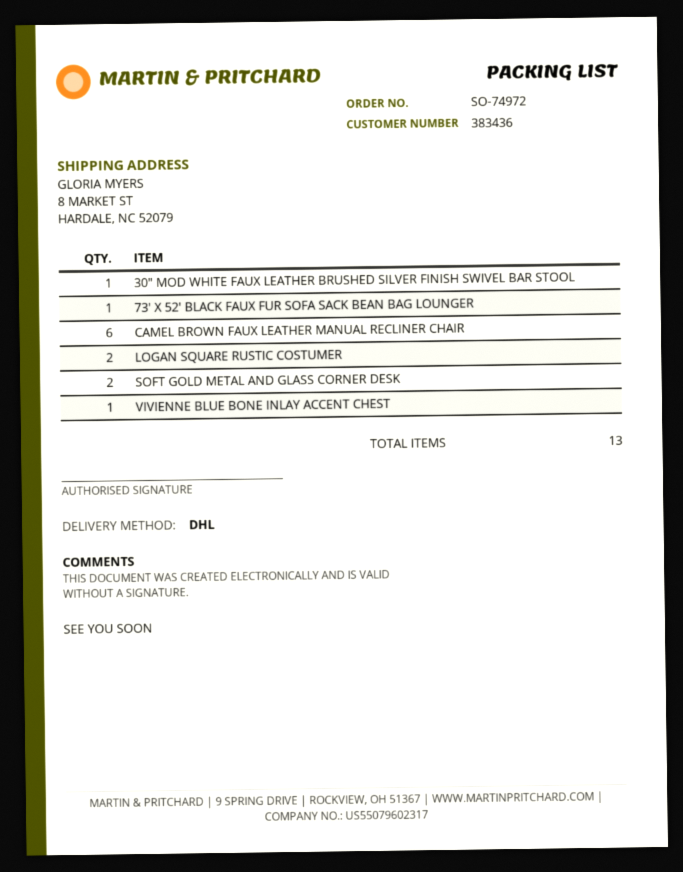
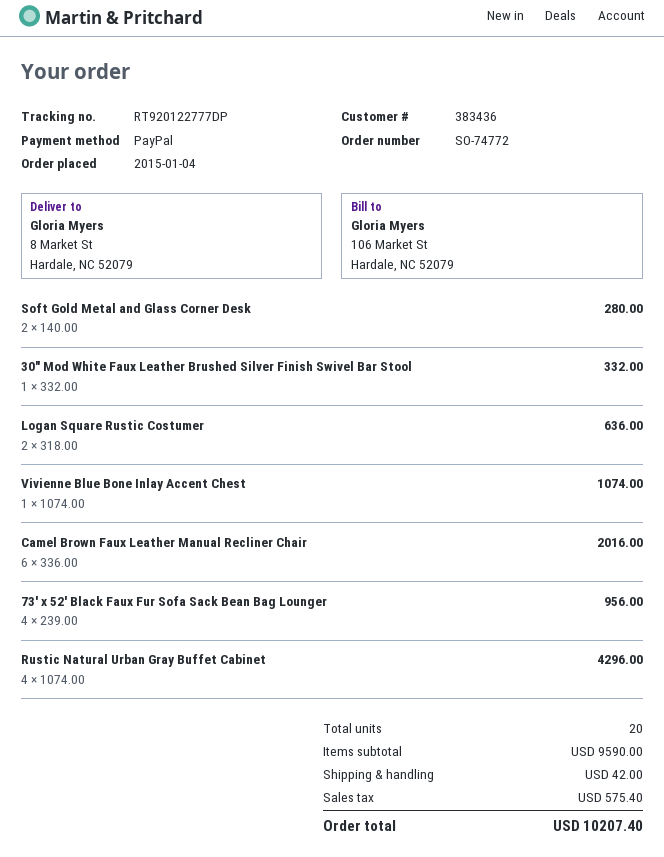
order number: SO-74972 -> SO-74772
73' X 52' BLACK FAUX FUR SOFA SACK BEAN BAG LOUNGER: 1 -> 4
Rustic Natural Urban Gray Buffet Cabinet: none -> 4
total quantity: 13 -> 20

